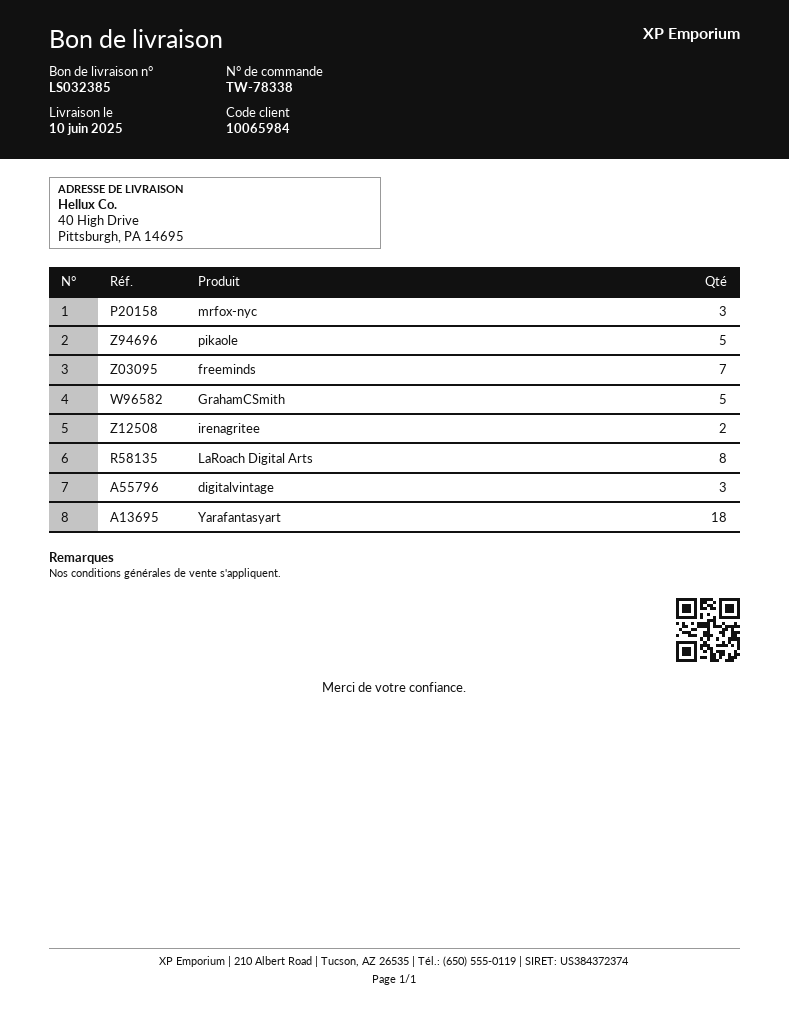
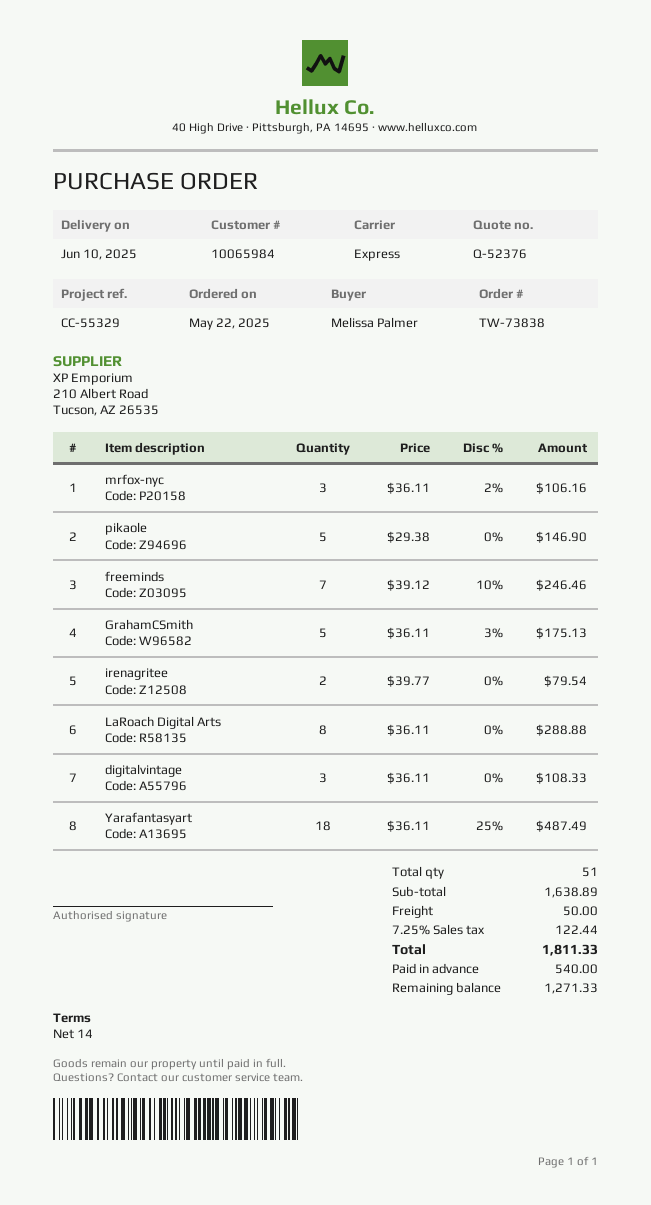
order number: TW-78338 -> TW-73838

